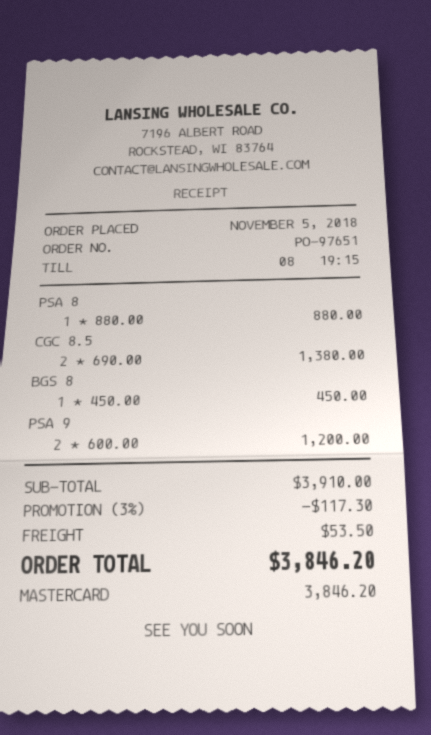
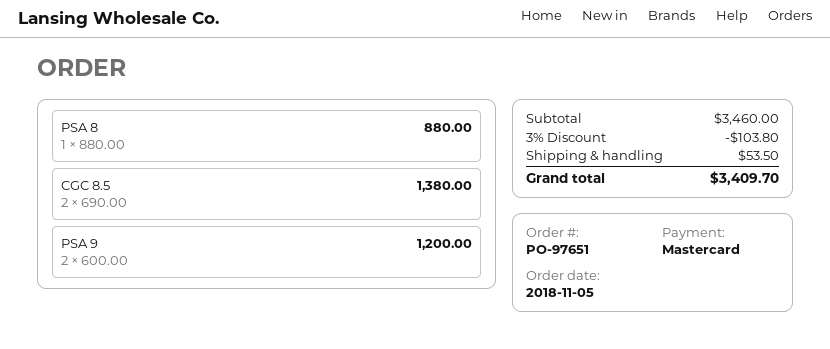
BGS 8: 1 x 450.00 = 450.00 -> none
subtotal: 3910.00 -> 3460.00
discount: 3% = 117.30 -> 3% = 103.80
total: 3846.20 -> 3409.70

